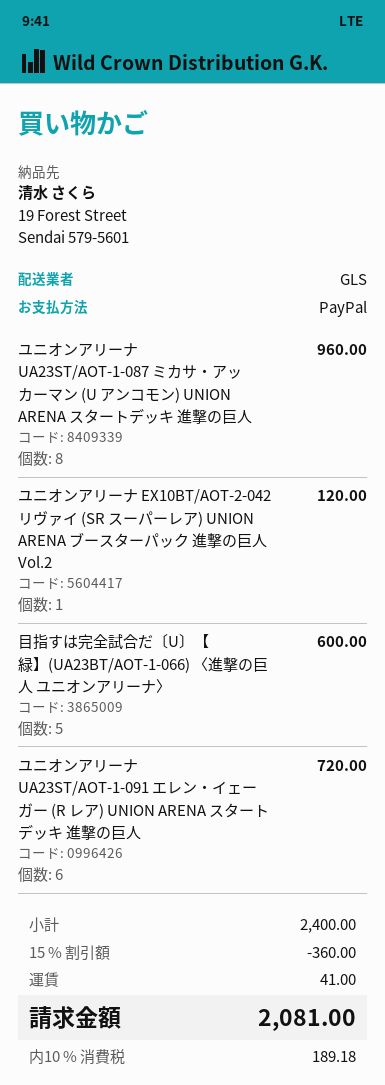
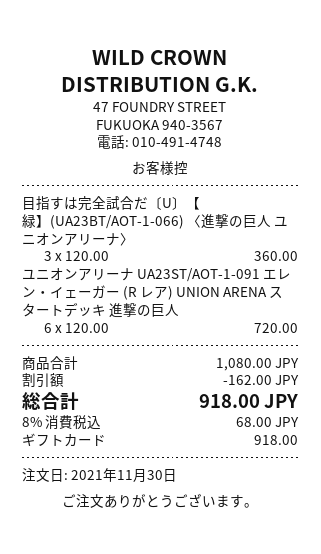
payment method: PayPal -> gift card
ユニオンアリーナ UA23ST/AOT-1-087 ミカサ・アッカーマン (U アンコモン) UNION ARENA スタートデッキ 進撃の巨人: 8 for 960.00 -> none
ユニオンアリーナ EX10BT/AOT-2-042 リヴァイ (SR スーパーレア) UNION ARENA ブースターパック 進撃の巨人 Vol.2: 1 for 120.00 -> none
目指すは完全試合だ〔U〕【緑】(UA23BT/AOT-1-066) 〈進撃の巨人 ユニオンアリーナ〉: 5 for 600.00 -> 3 for 360.00
subtotal: 2400.00 -> 1080.00
discount: 360.00 -> 162.00
shipping: 41.00 -> none
tax: 10% = 189.18 -> 8% = 68.00
total: 2081.00 -> 918.00

